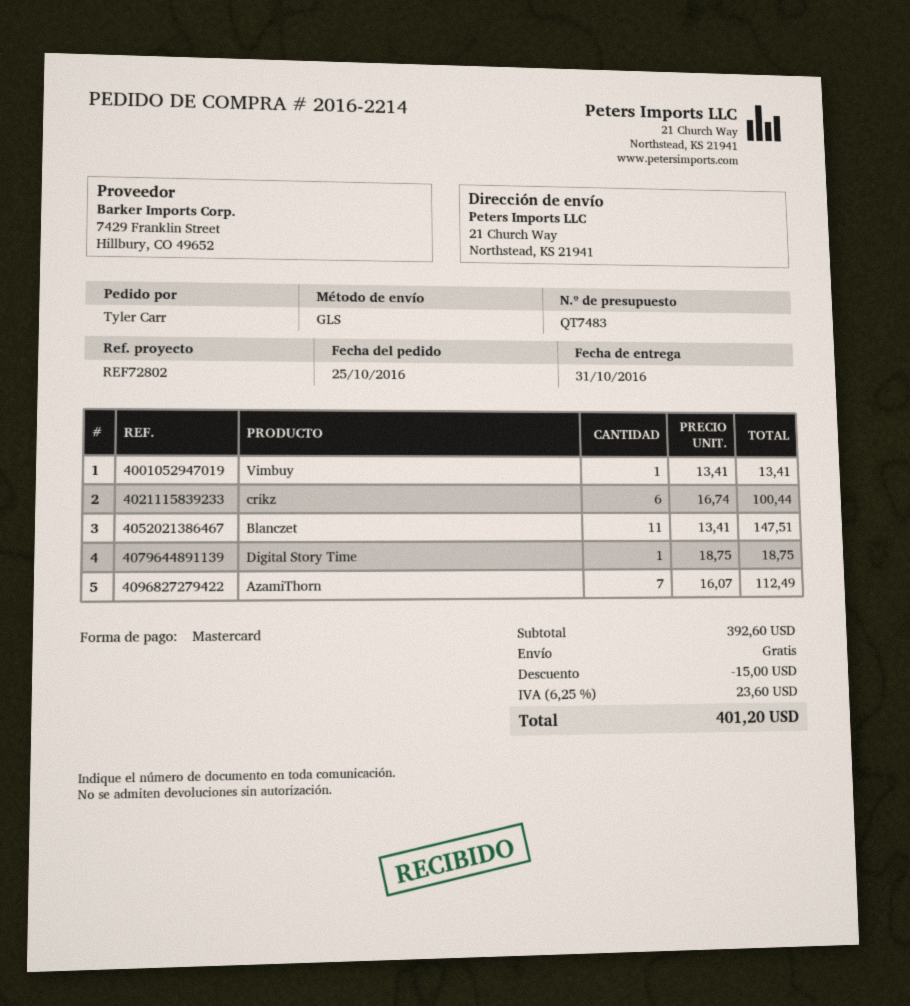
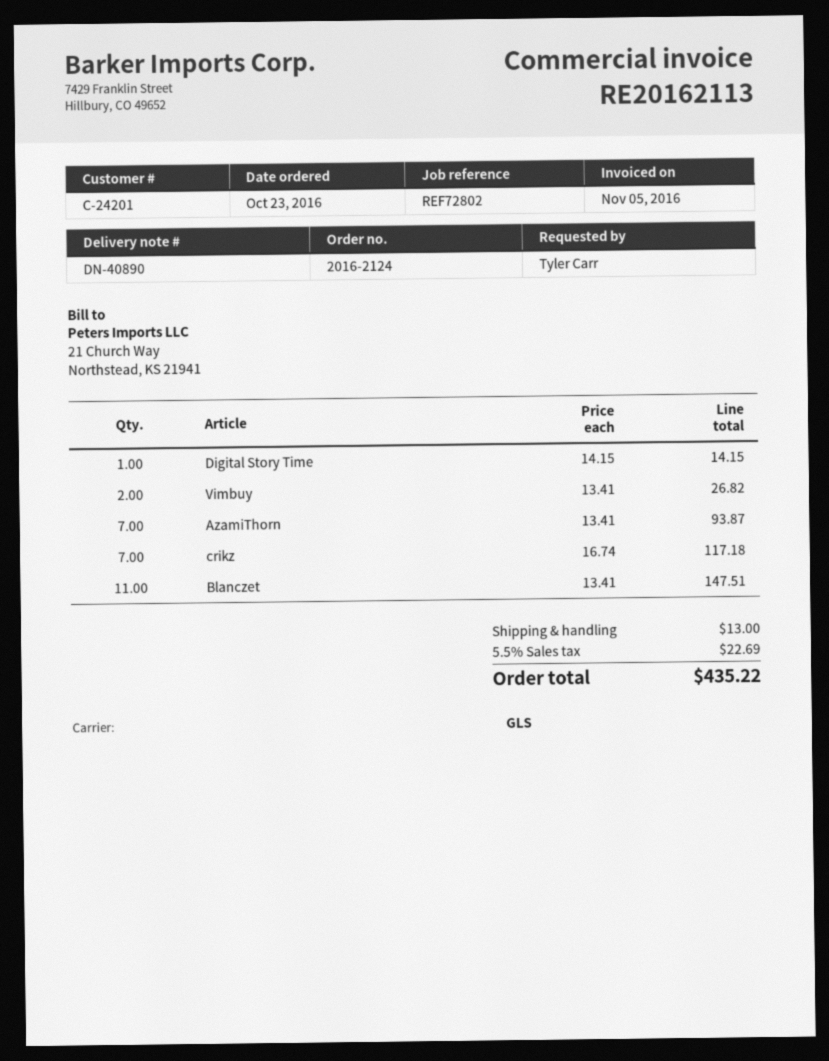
order number: 2016-2214 -> 2016-2124
order date: 2016-10-25 -> 2016-10-23
Vimbuy: 1 x 13.41 = 13.41 -> 2 x 13.41 = 26.82
crikz: 6 x 16.74 = 100.44 -> 7 x 16.74 = 117.18
Digital Story Time: 1 x 18.75 = 18.75 -> 1 x 14.15 = 14.15
AzamiThorn: 7 x 16.07 = 112.49 -> 7 x 13.41 = 93.87
discount: 15.00 -> none
shipping: 0.00 -> 13.00
tax: 6.25% = 23.60 -> 5.5% = 22.69
total: 401.20 -> 435.22

